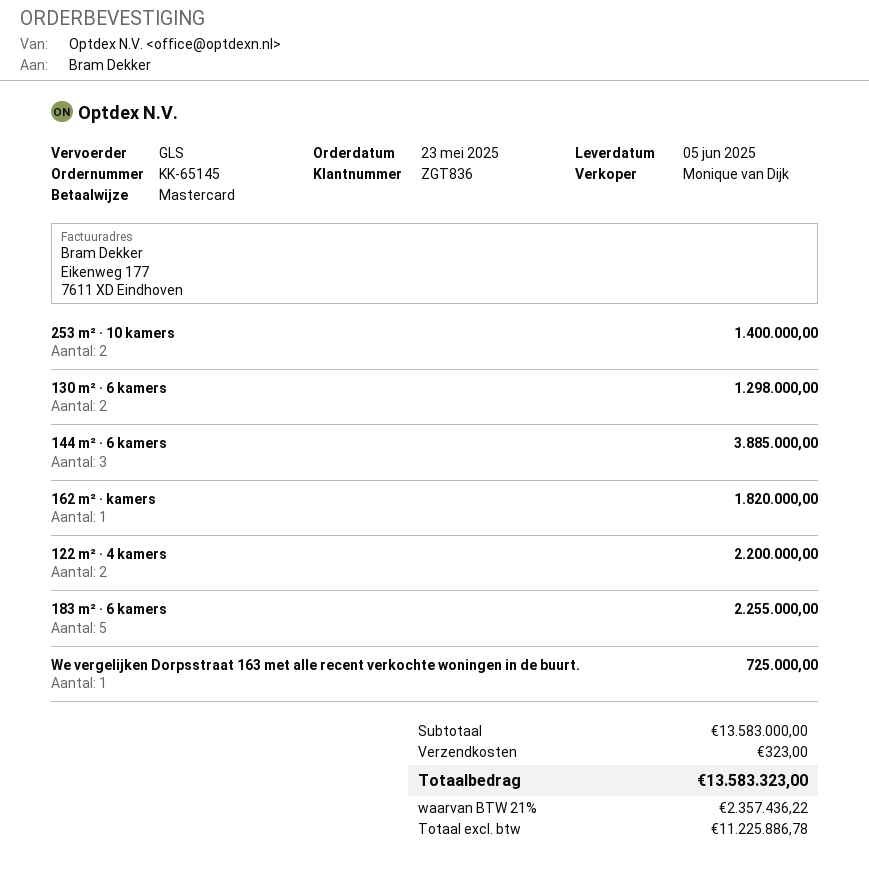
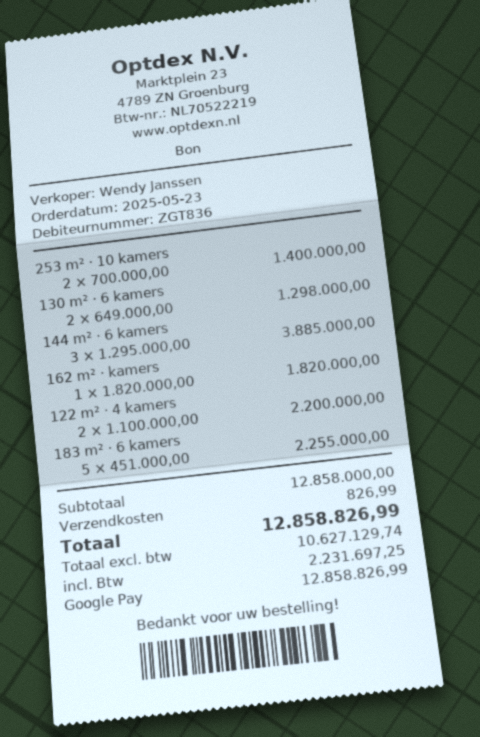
sales rep: Monique van Dijk -> Wendy Janssen
payment method: Mastercard -> Google Pay
We vergelijken Dorpsstraat 163 met alle recent verkochte woningen in de buurt.: 1 for 725000.00 -> none
subtotal: 13583000.00 -> 12858000.00
shipping: 323.00 -> 826.99
net: 11225886.78 -> 10627129.74
tax: 2357436.22 -> 2231697.25
total: 13583323.00 -> 12858826.99

